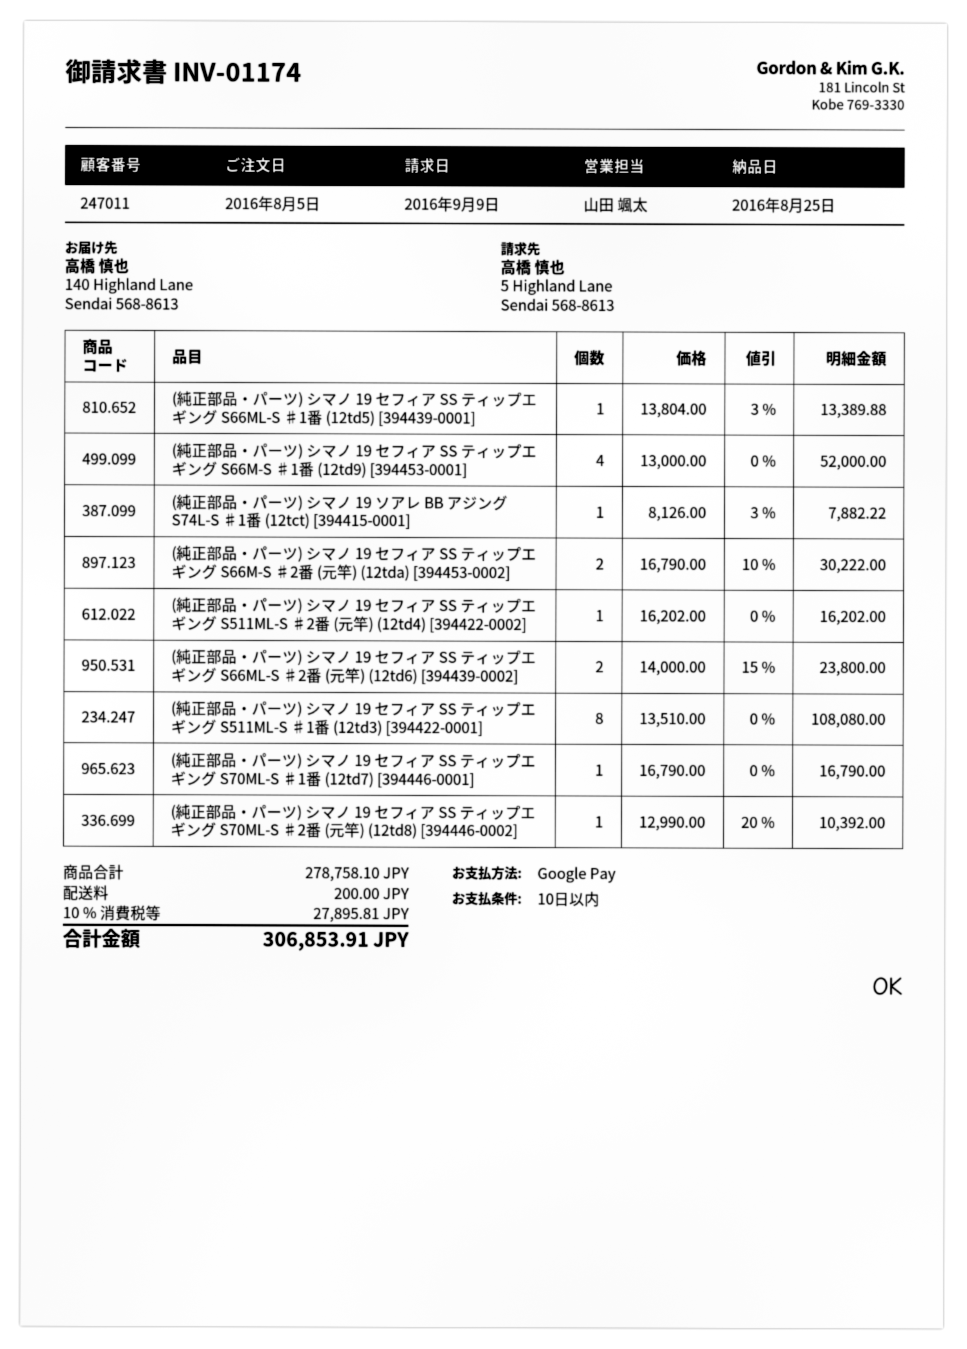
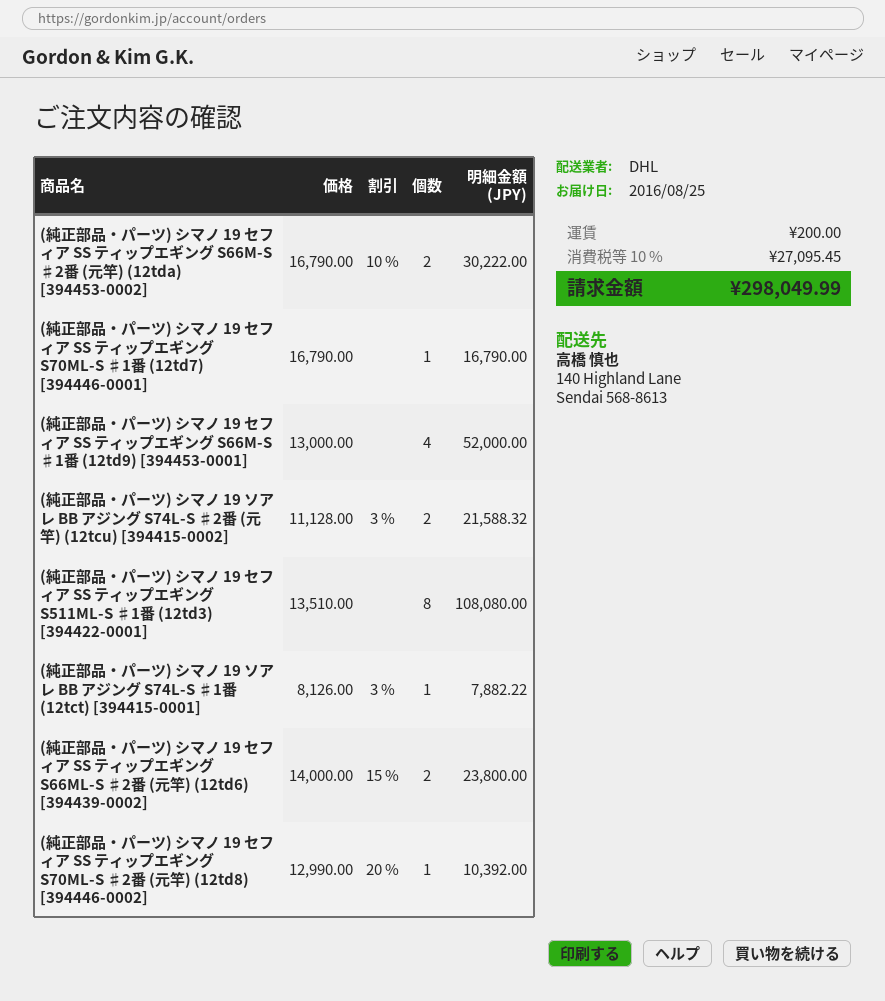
(純正部品・パーツ) シマノ 19 セフィア SS ティップエギング S66ML-S ♯1番 (12td5) [394439-0001]: 1 x 13804.00 - 3% = 13389.88 -> none
(純正部品・パーツ) シマノ 19 セフィア SS ティップエギング S511ML-S ♯2番 (元竿) (12td4) [394422-0002]: 1 x 16202.00 = 16202.00 -> none
(純正部品・パーツ) シマノ 19 ソアレ BB アジング S74L-S ♯2番 (元竿) (12tcu) [394415-0002]: none -> 2 x 11128.00 - 3% = 21588.32
tax: 10% = 27895.81 -> 10% = 27095.45
total: 306853.91 -> 298049.99

